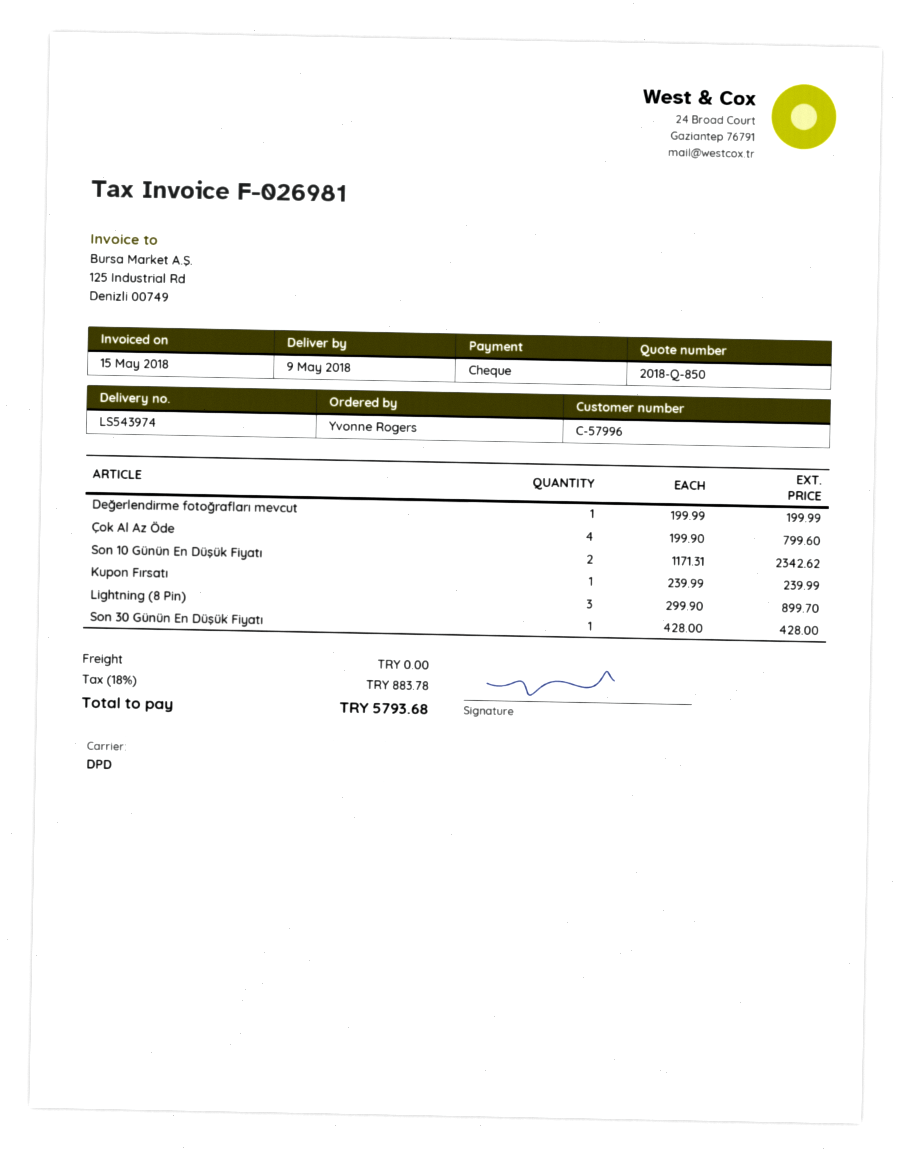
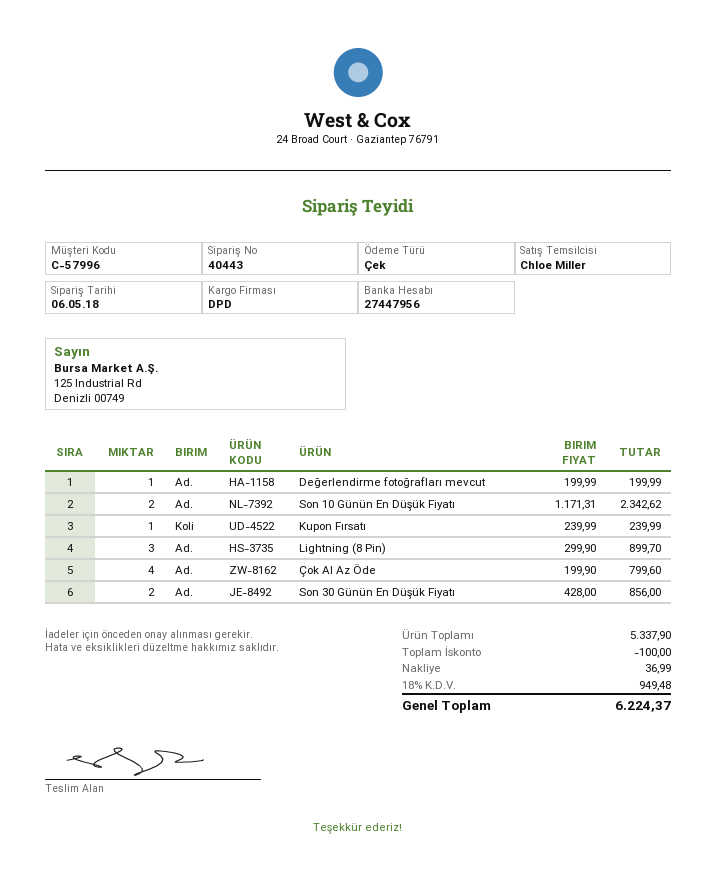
Son 30 Günün En Düşük Fiyatı: 1 x 428.00 = 428.00 -> 2 x 428.00 = 856.00
discount: none -> 100.00
shipping: 0.00 -> 36.99
tax: 18% = 883.78 -> 18% = 949.48
total: 5793.68 -> 6224.37

